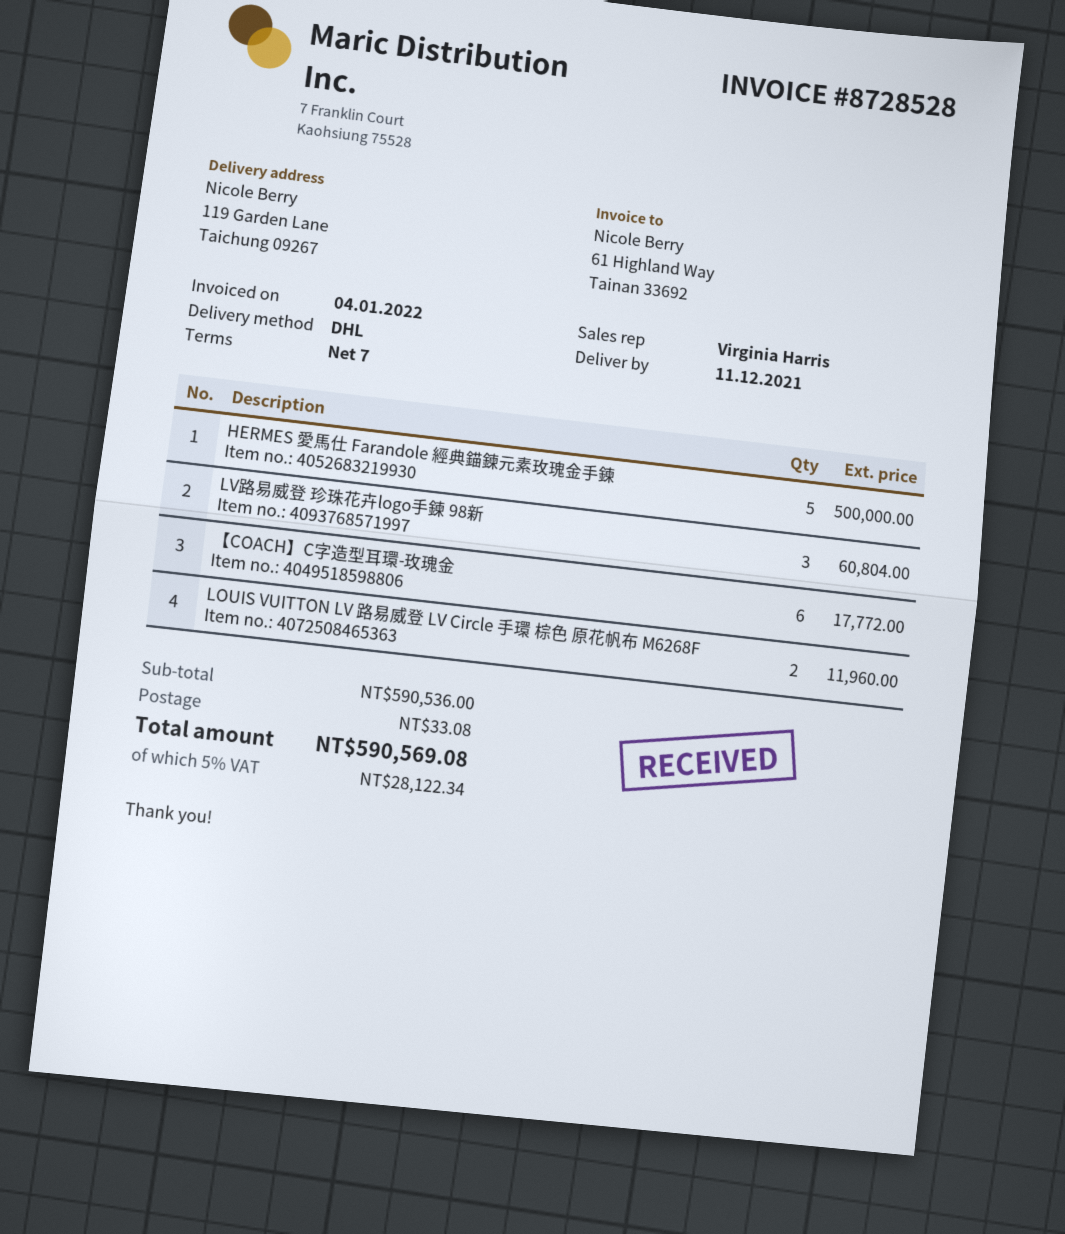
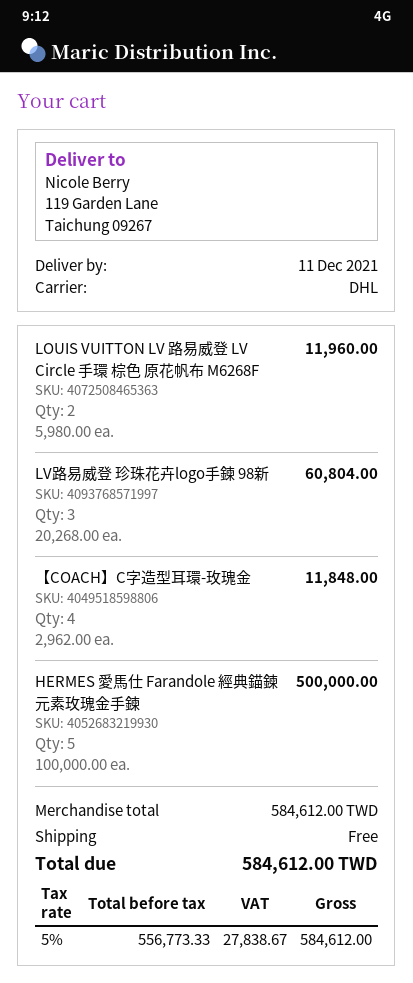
【COACH】C字造型耳環-玫瑰金: 6 for 17772.00 -> 4 for 11848.00
subtotal: 590536.00 -> 584612.00
shipping: 33.08 -> 0.00
tax: 5% = 28122.34 -> 5% = 27838.67
total: 590569.08 -> 584612.00

